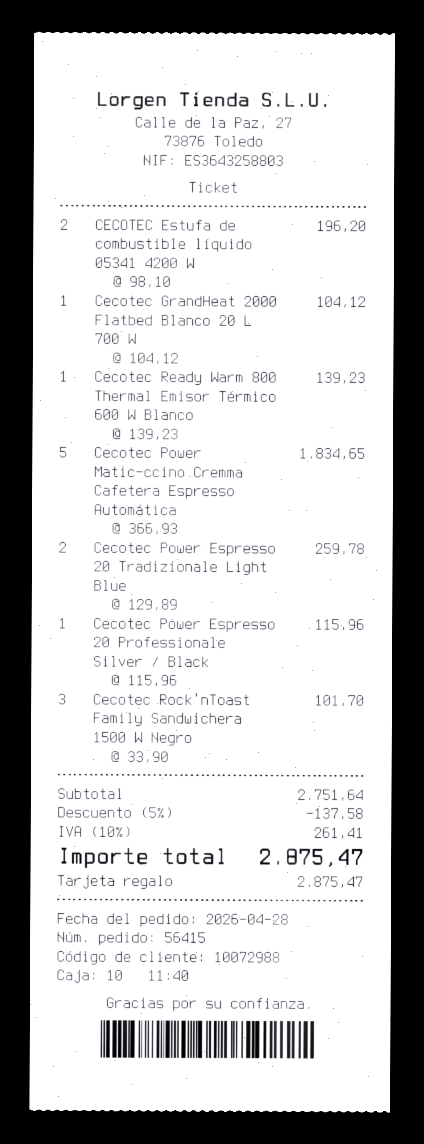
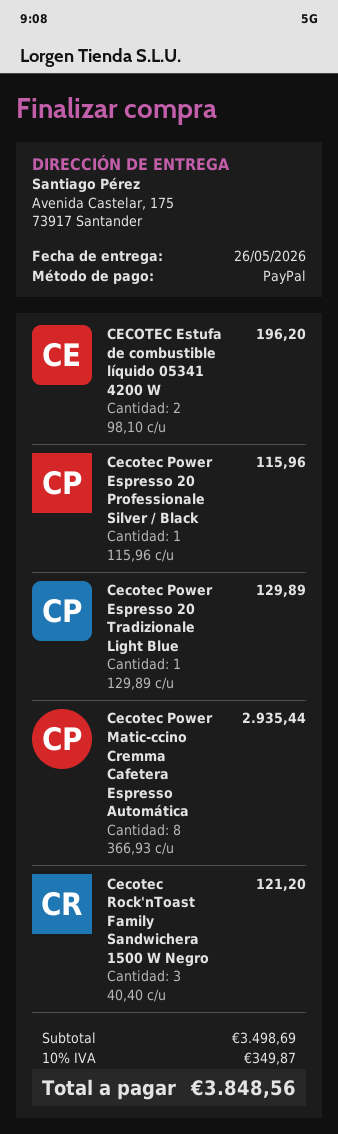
payment method: gift card -> PayPal
Cecotec GrandHeat 2000 Flatbed Blanco 20 L 700 W: 1 x 104.12 = 104.12 -> none
Cecotec Ready Warm 800 Thermal Emisor Térmico 600 W Blanco: 1 x 139.23 = 139.23 -> none
Cecotec Power Matic-ccino Cremma Cafetera Espresso Automática: 5 x 366.93 = 1834.65 -> 8 x 366.93 = 2935.44
Cecotec Power Espresso 20 Tradizionale Light Blue: 2 x 129.89 = 259.78 -> 1 x 129.89 = 129.89
Cecotec Rock'nToast Family Sandwichera 1500 W Negro: 3 x 33.90 = 101.70 -> 3 x 40.40 = 121.20
subtotal: 2751.64 -> 3498.69
discount: 5% = 137.58 -> none
tax: 10% = 261.41 -> 10% = 349.87
total: 2875.47 -> 3848.56

